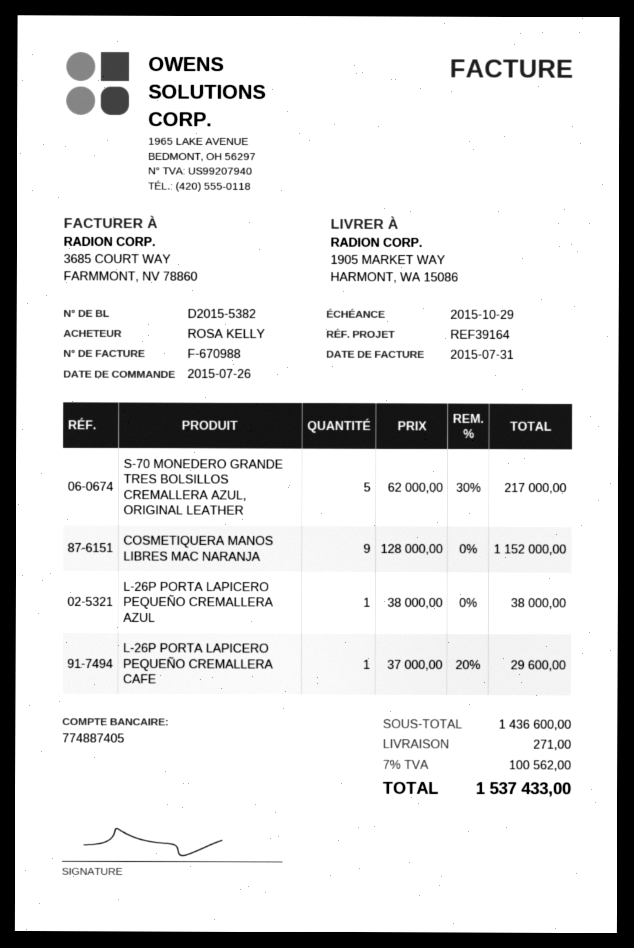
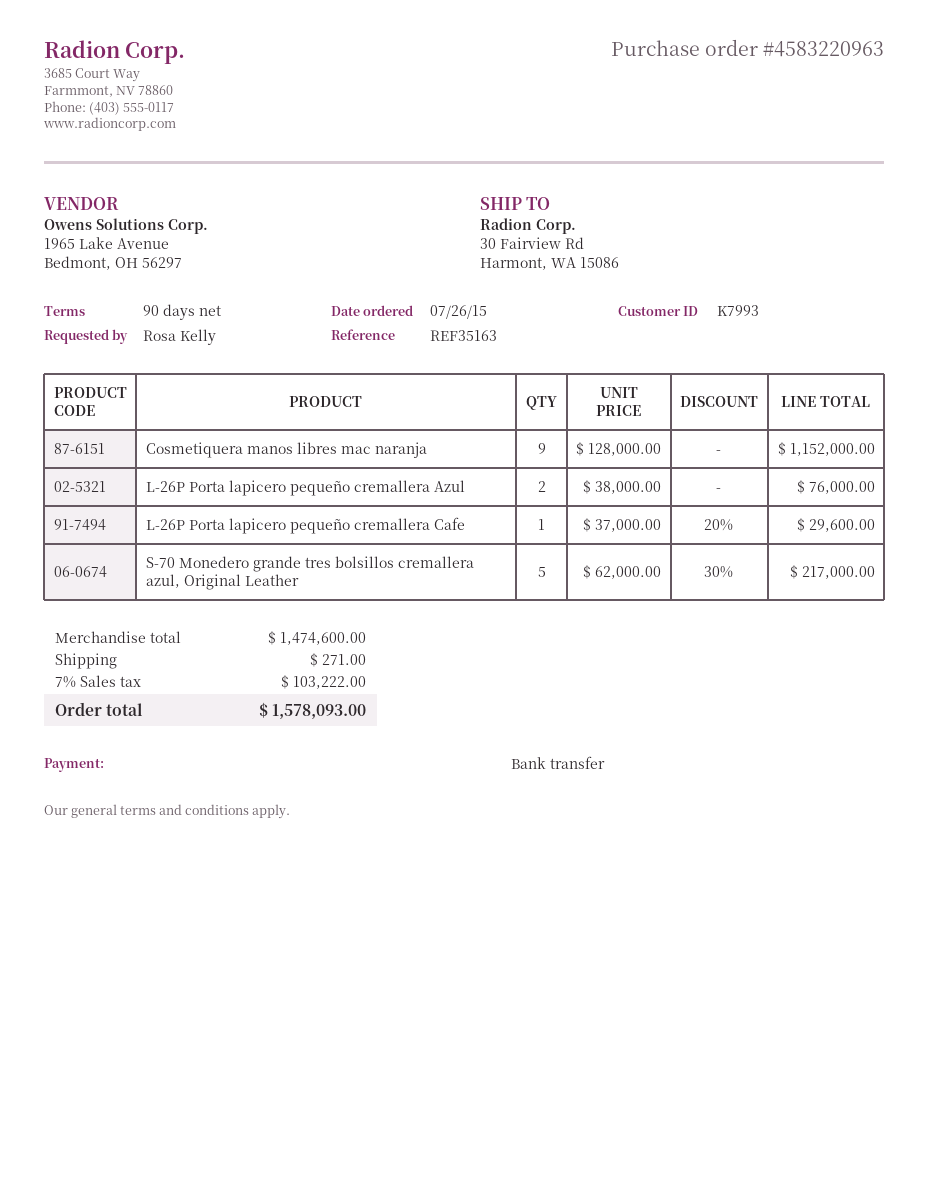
reference: REF39164 -> REF35163
ship to: 1905 MARKET WAY, HARMONT, WA 15086 -> 30 Fairview Rd, Harmont, WA 15086
L-26P PORTA LAPICERO PEQUEÑO CREMALLERA AZUL: 1 x 38000.00 = 38000.00 -> 2 x 38000.00 = 76000.00
subtotal: 1436600.00 -> 1474600.00
tax: 7% = 100562.00 -> 7% = 103222.00
total: 1537433.00 -> 1578093.00

